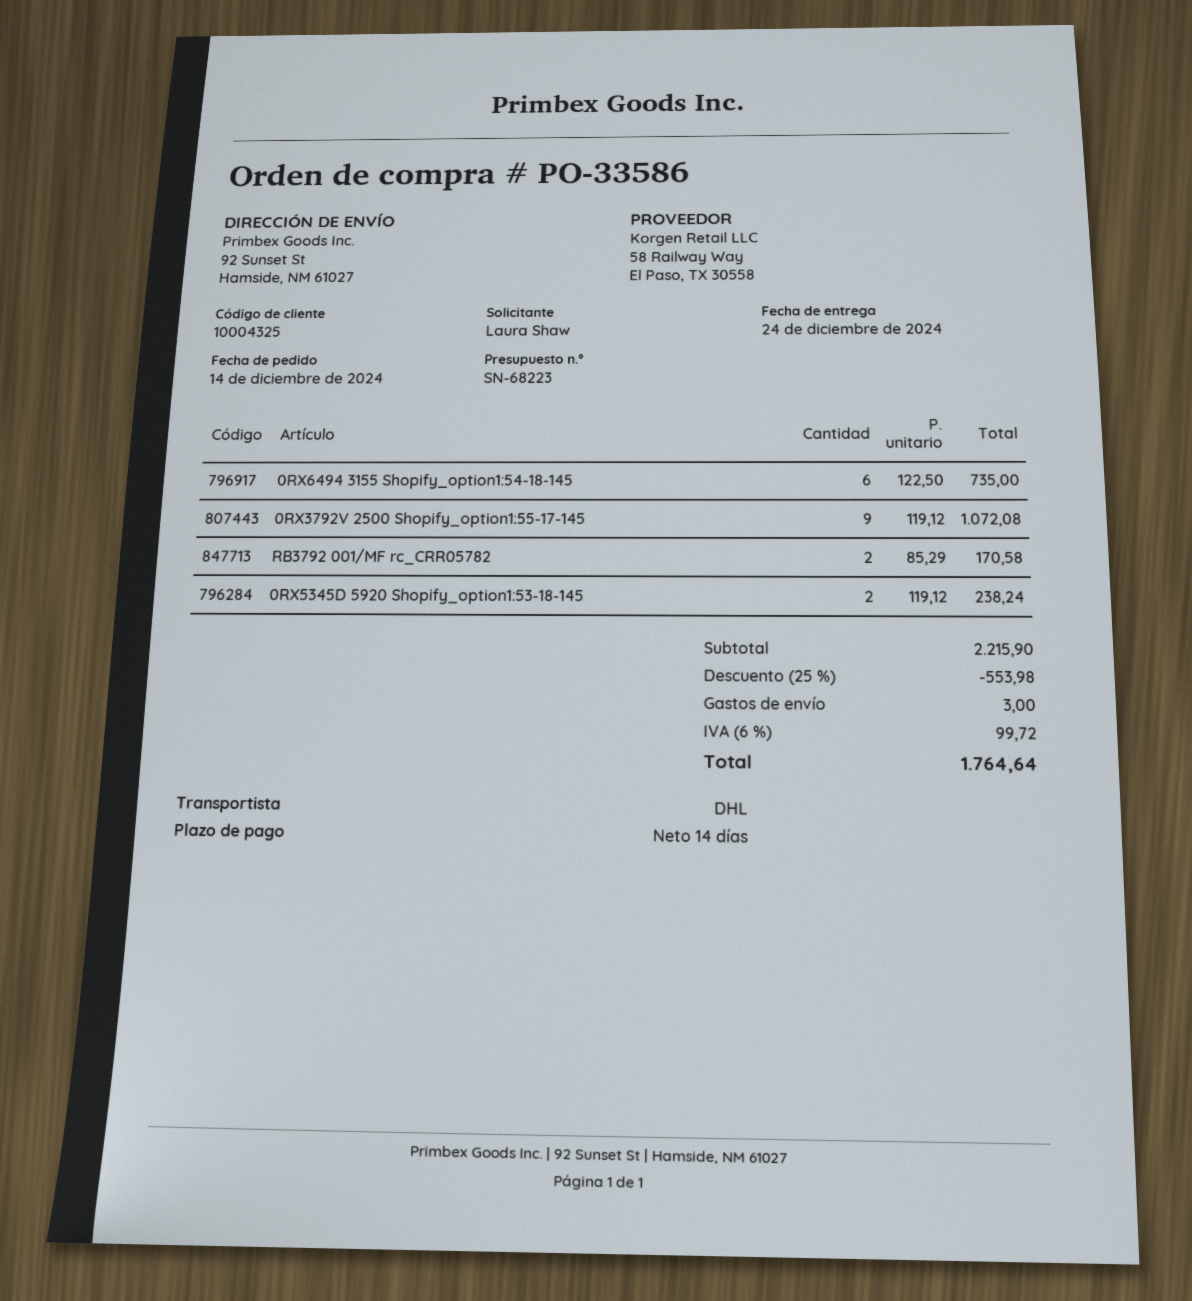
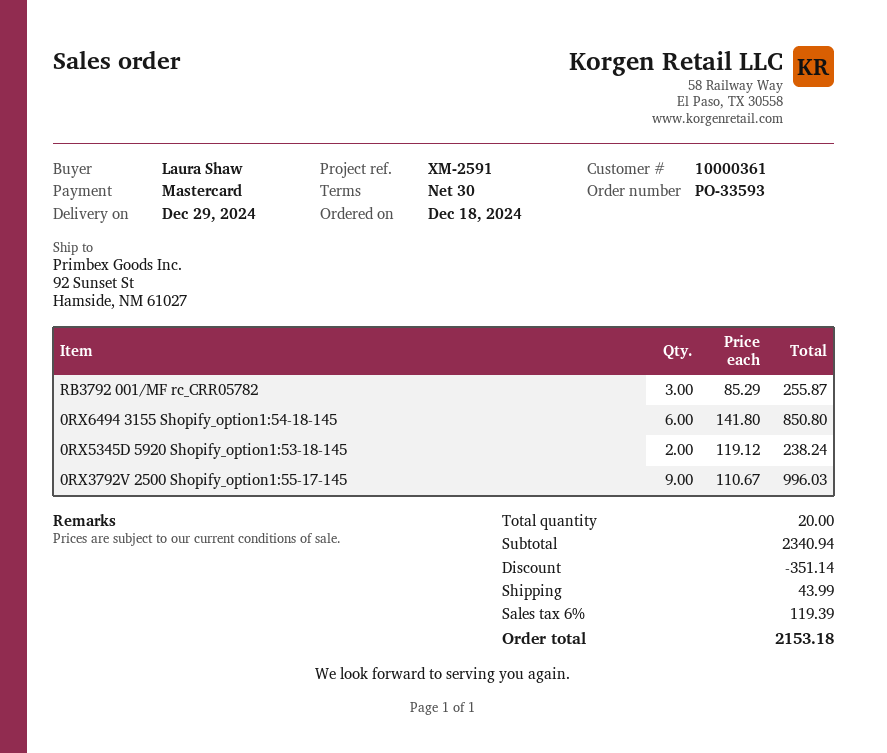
order number: PO-33586 -> PO-33593
order date: 2024-12-14 -> 2024-12-18
delivery date: 2024-12-24 -> 2024-12-29
payment terms: 14 days -> 30 days
customer number: 10004325 -> 10000361
0RX6494 3155 Shopify_option1:54-18-145: 6 x 122.50 = 735.00 -> 6 x 141.80 = 850.80
0RX3792V 2500 Shopify_option1:55-17-145: 9 x 119.12 = 1072.08 -> 9 x 110.67 = 996.03
RB3792 001/MF rc_CRR05782: 2 x 85.29 = 170.58 -> 3 x 85.29 = 255.87
subtotal: 2215.90 -> 2340.94
discount: 553.98 -> 351.14
shipping: 3.00 -> 43.99
tax: 6% = 99.72 -> 6% = 119.39
total: 1764.64 -> 2153.18

